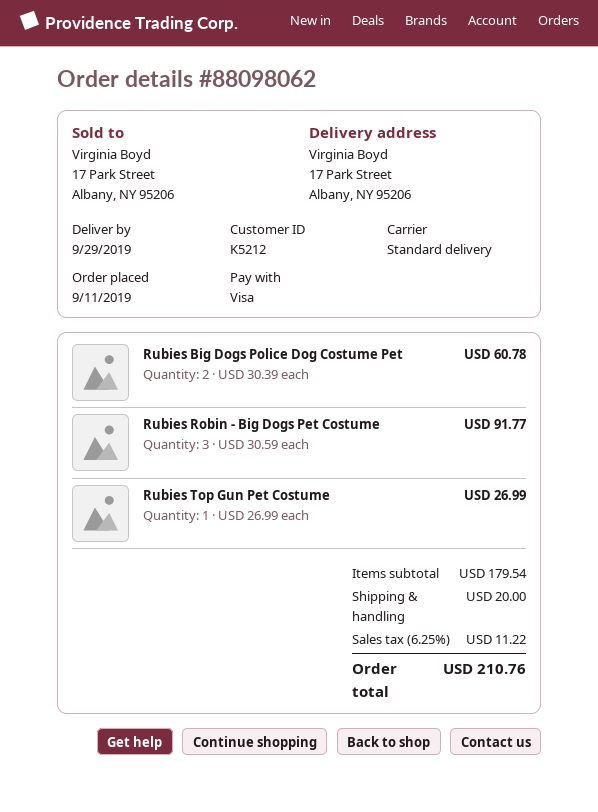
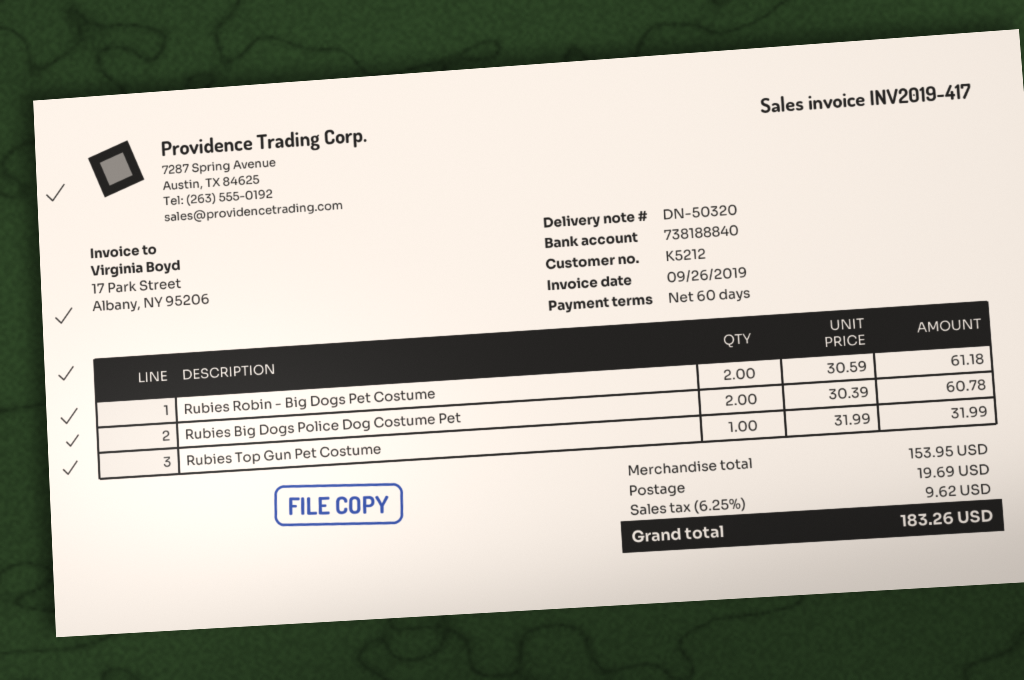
Rubies Robin - Big Dogs Pet Costume: 3 x 30.59 = 91.77 -> 2 x 30.59 = 61.18
Rubies Top Gun Pet Costume: 1 x 26.99 = 26.99 -> 1 x 31.99 = 31.99
subtotal: 179.54 -> 153.95
shipping: 20.00 -> 19.69
tax: 6.25% = 11.22 -> 6.25% = 9.62
total: 210.76 -> 183.26

